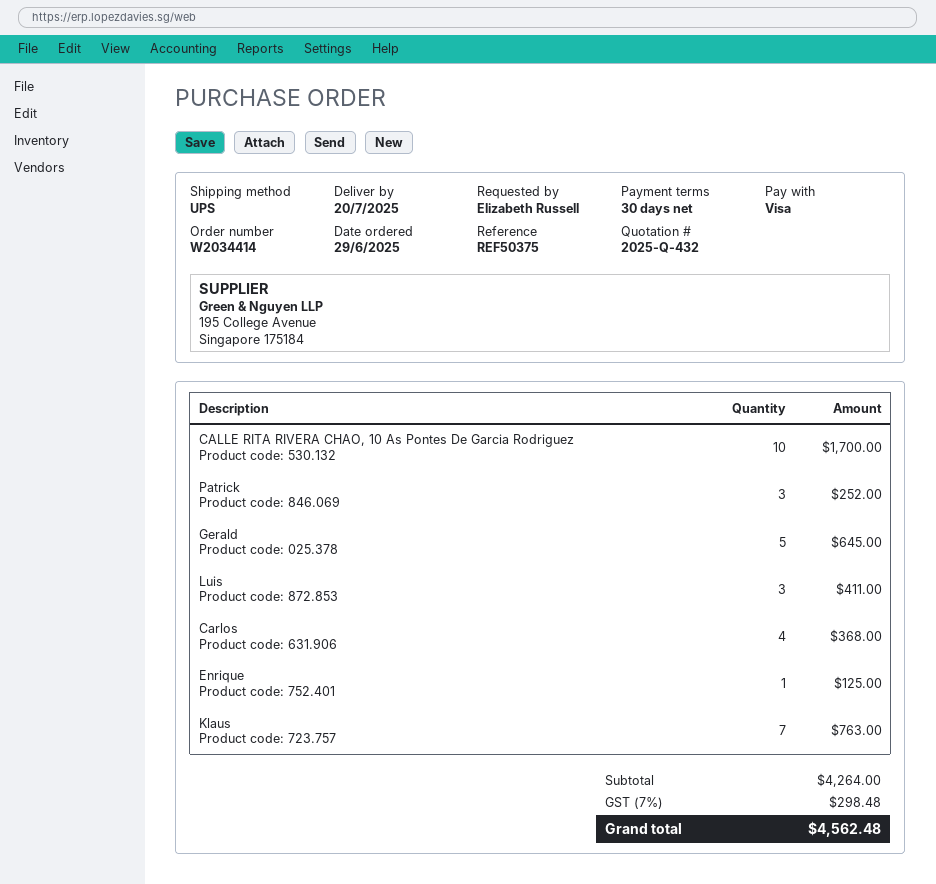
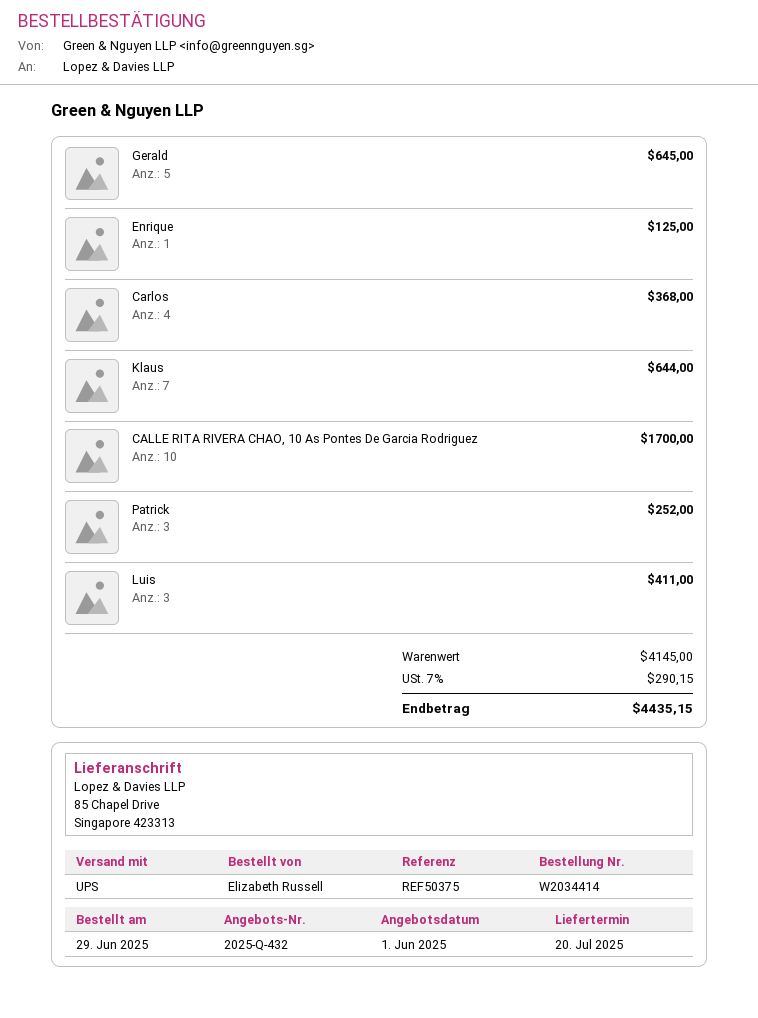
Klaus: 7 for 763.00 -> 7 for 644.00
subtotal: 4264.00 -> 4145.00
tax: 7% = 298.48 -> 7% = 290.15
total: 4562.48 -> 4435.15

